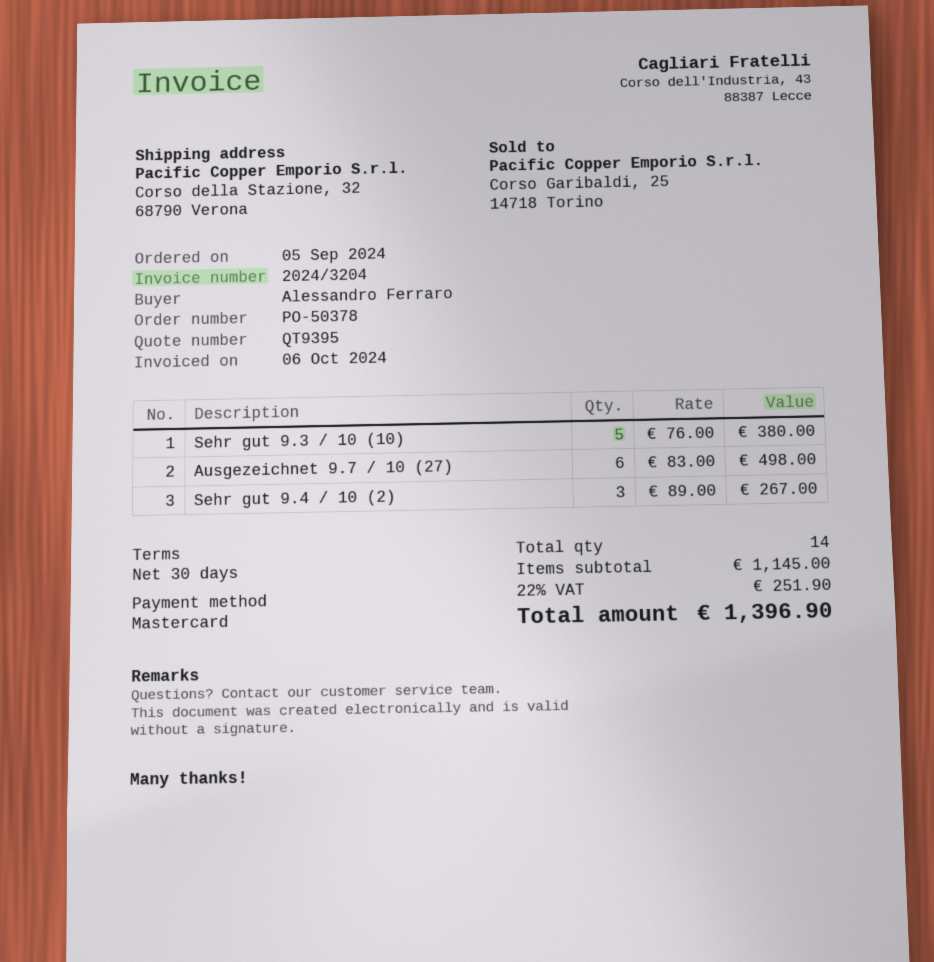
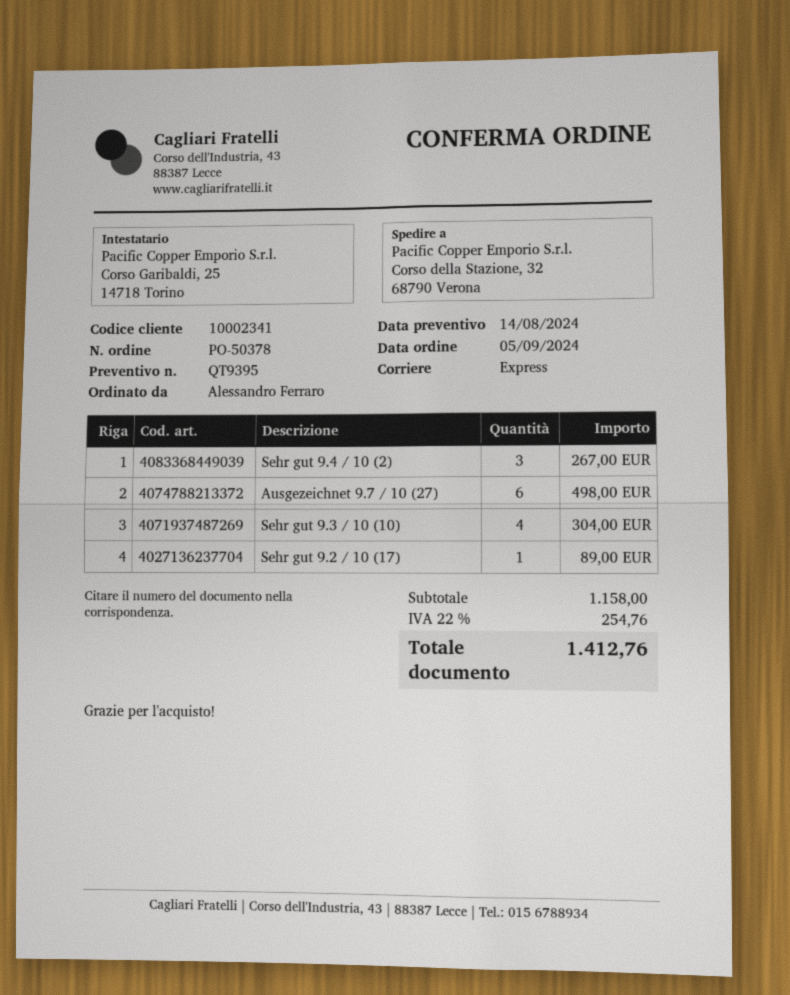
Sehr gut 9.3 / 10 (10): 5 for 380.00 -> 4 for 304.00
Sehr gut 9.2 / 10 (17): none -> 1 for 89.00
subtotal: 1145.00 -> 1158.00
tax: 22% = 251.90 -> 22% = 254.76
total: 1396.90 -> 1412.76

